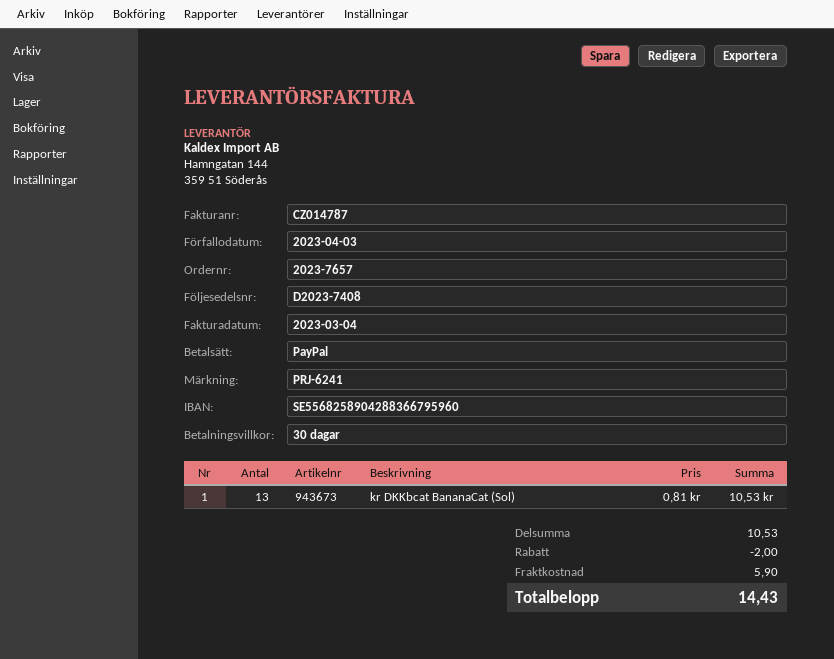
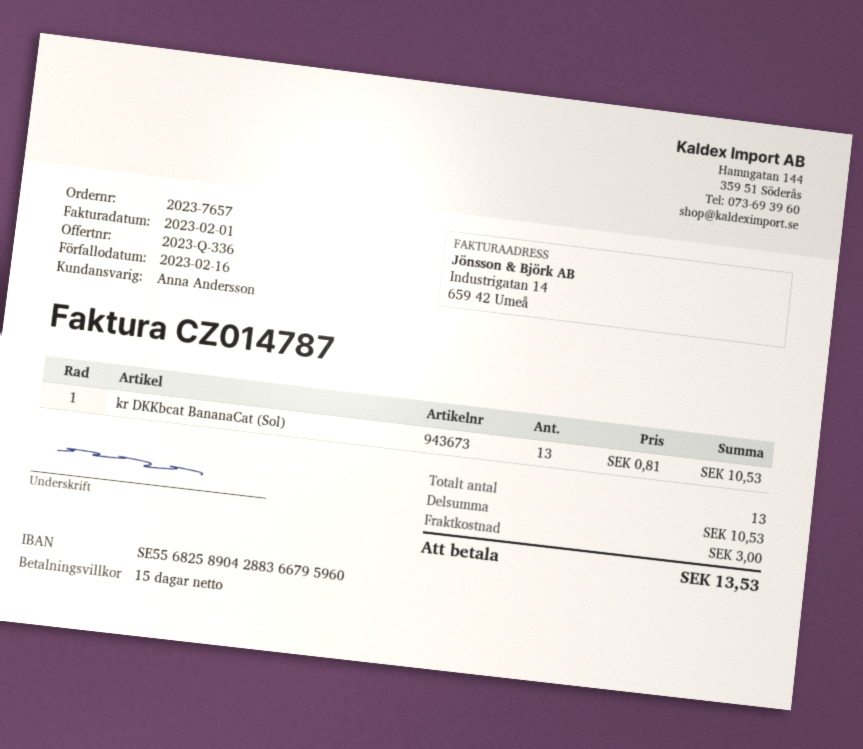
invoice date: 2023-03-04 -> 2023-02-01
payment terms: 30 days -> 15 days
due date: 2023-04-03 -> 2023-02-16
discount: 2.00 -> none
shipping: 5.90 -> 3.00
total: 14.43 -> 13.53

